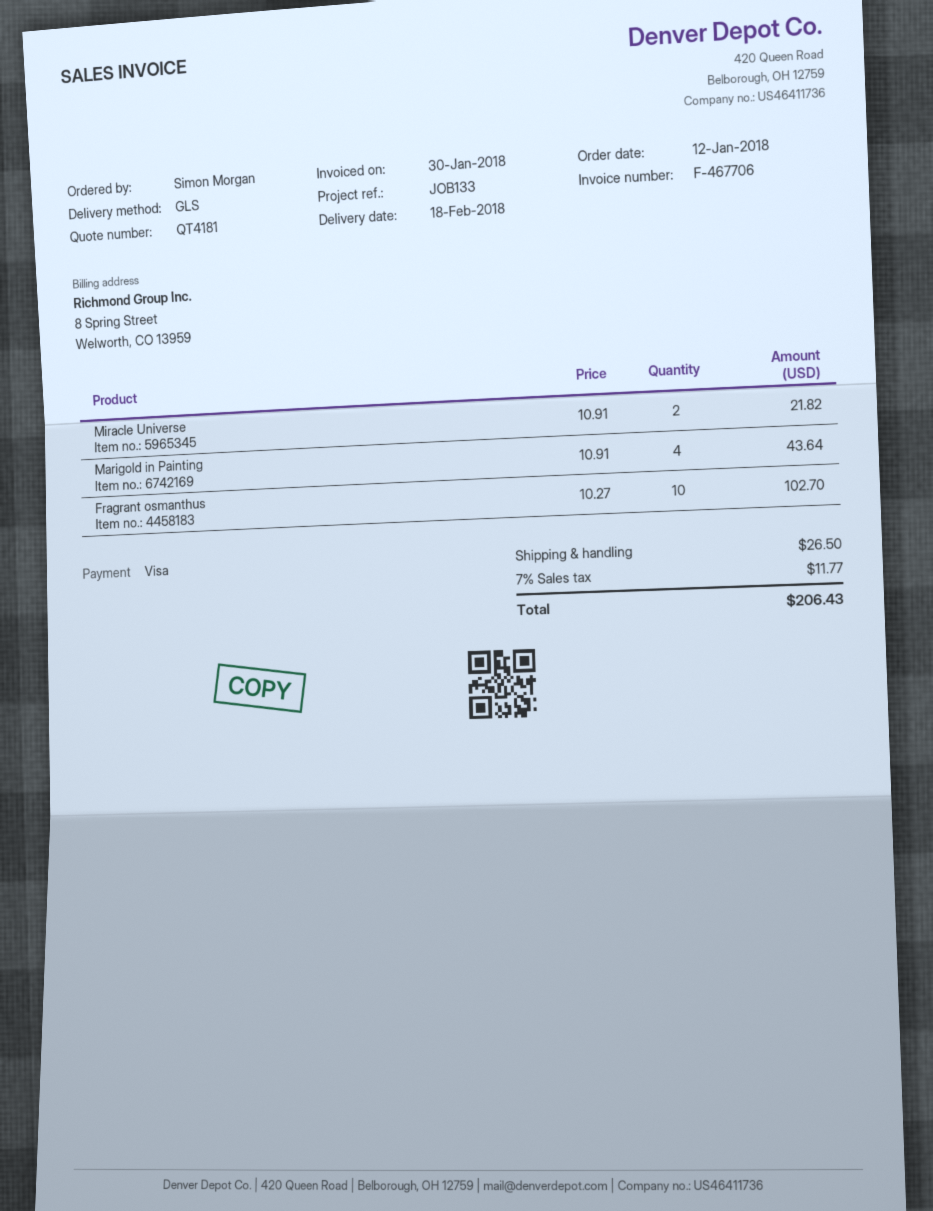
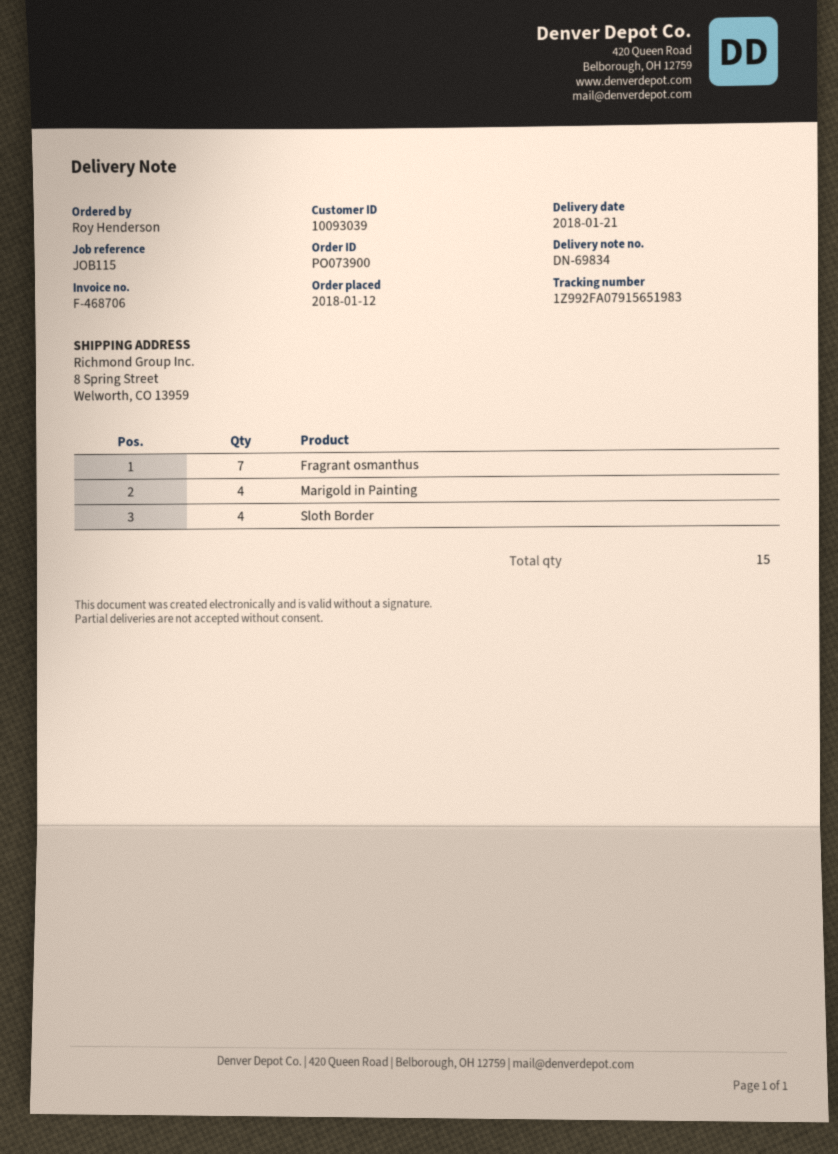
delivery date: 2018-02-18 -> 2018-01-21
invoice number: F-467706 -> F-468706
reference: JOB133 -> JOB115
ordered by: Simon Morgan -> Roy Henderson
Miracle Universe: 2 -> none
Fragrant osmanthus: 10 -> 7
Sloth Border: none -> 4

